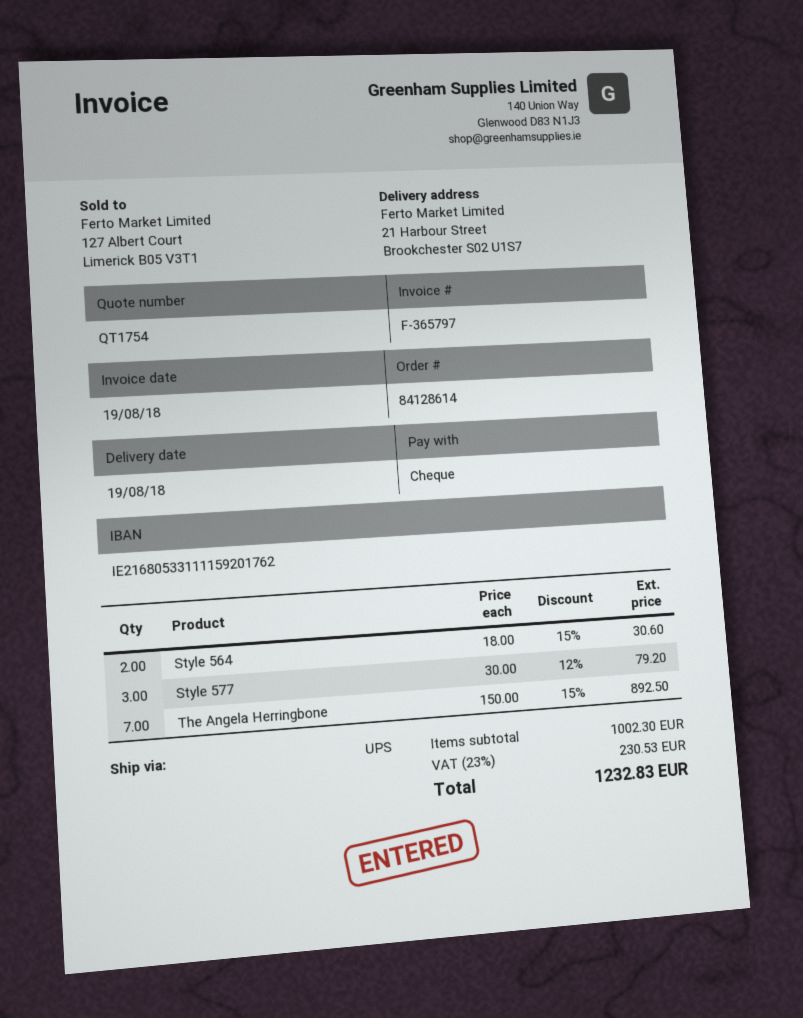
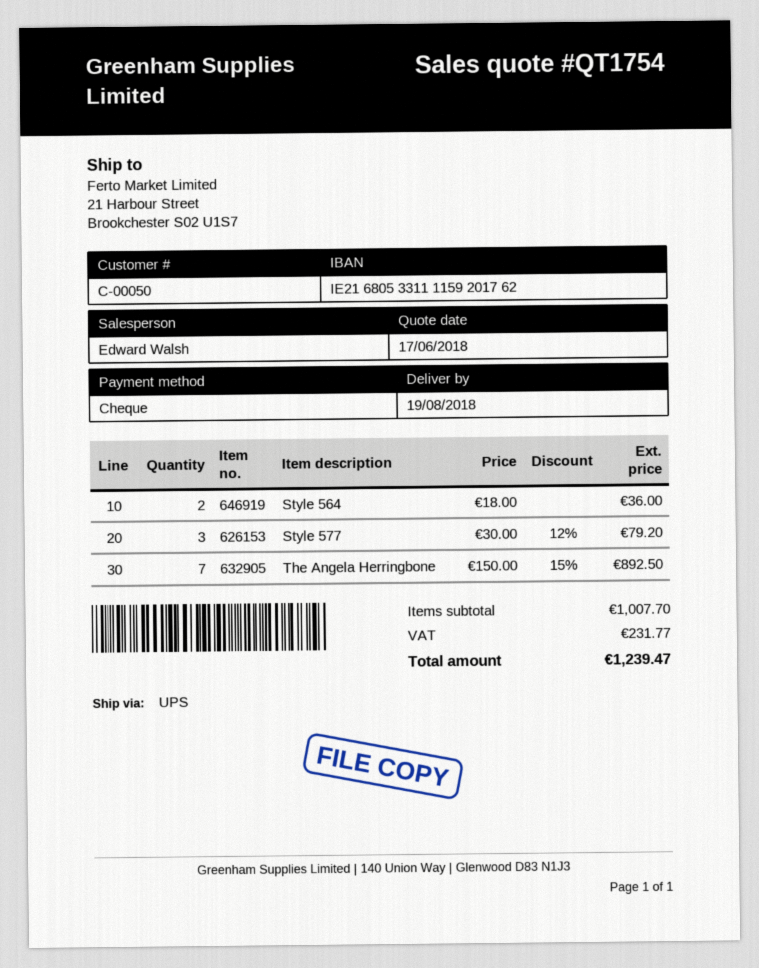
Style 564: 2 x 18.00 - 15% = 30.60 -> 2 x 18.00 = 36.00
subtotal: 1002.30 -> 1007.70
tax: 230.53 -> 231.77
total: 1232.83 -> 1239.47

